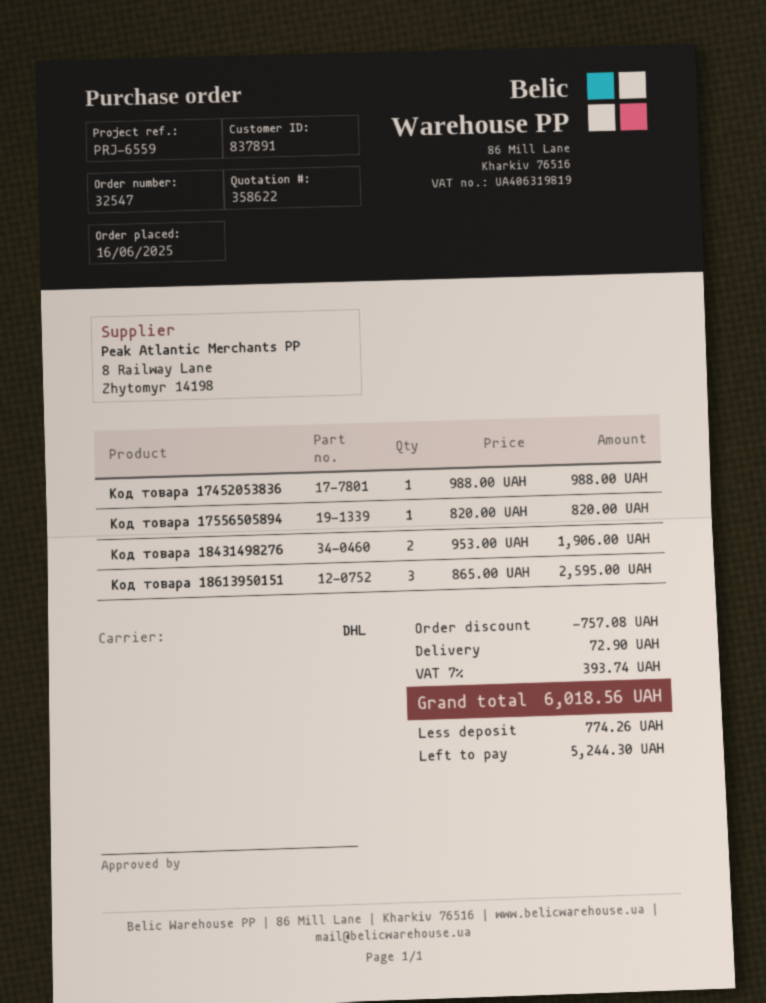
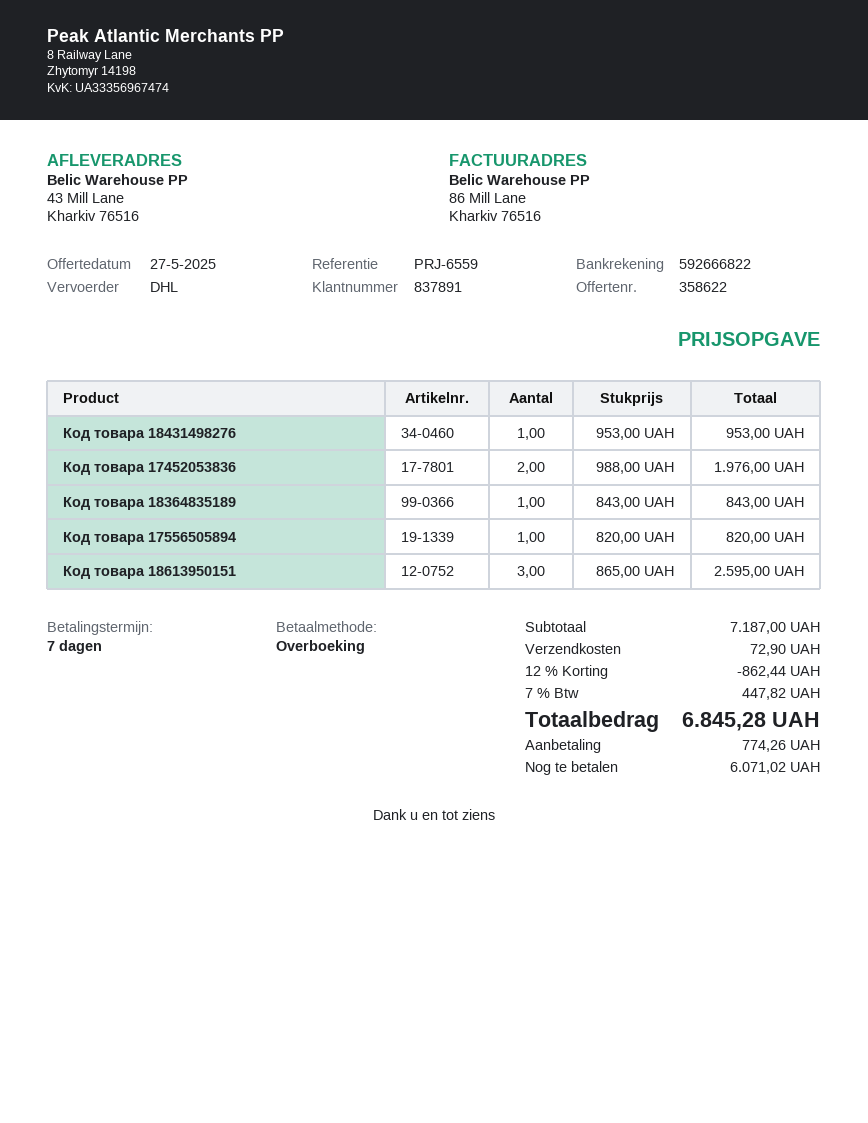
Код товара 17452053836: 1 x 988.00 = 988.00 -> 2 x 988.00 = 1976.00
Код товара 18431498276: 2 x 953.00 = 1906.00 -> 1 x 953.00 = 953.00
Код товара 18364835189: none -> 1 x 843.00 = 843.00
discount: 757.08 -> 862.44
tax: 7% = 393.74 -> 7% = 447.82
total: 6018.56 -> 6845.28
balance: 5244.30 -> 6071.02

